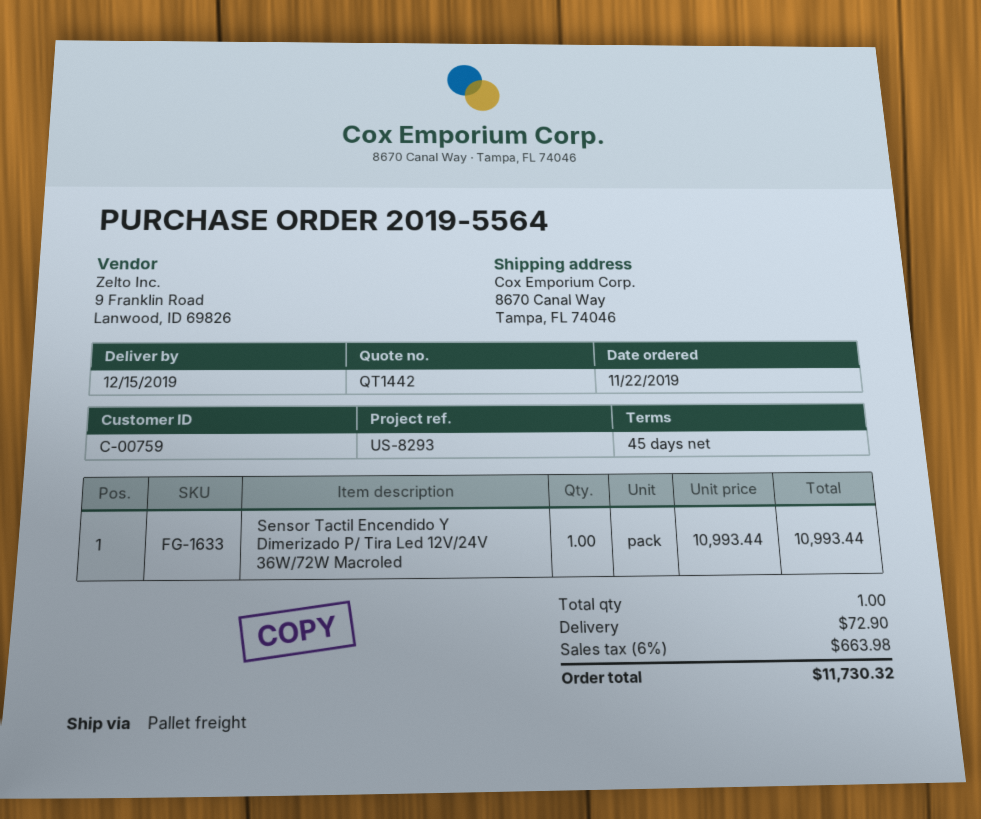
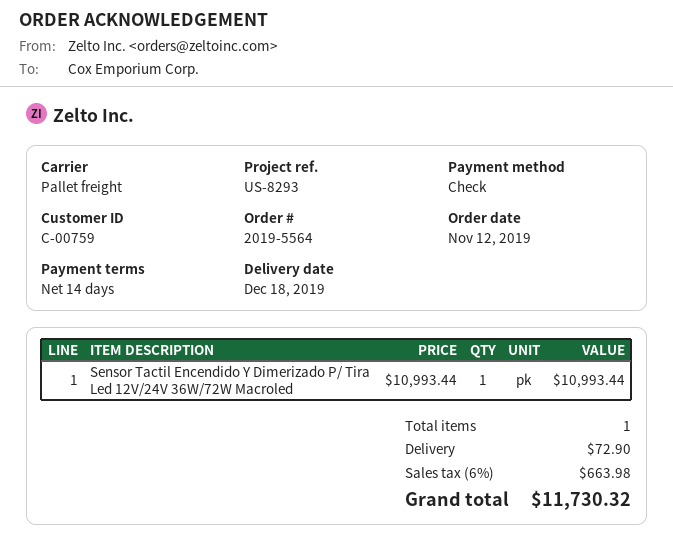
order date: 2019-11-22 -> 2019-11-12
delivery date: 2019-12-15 -> 2019-12-18
payment terms: 45 days -> 14 days

